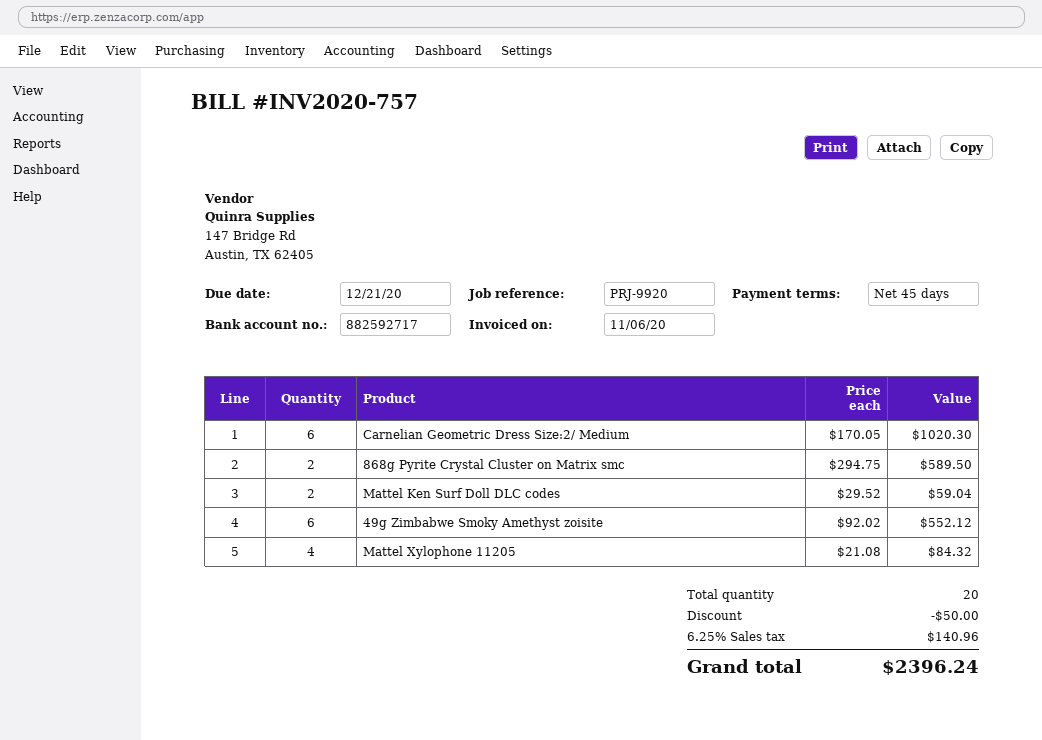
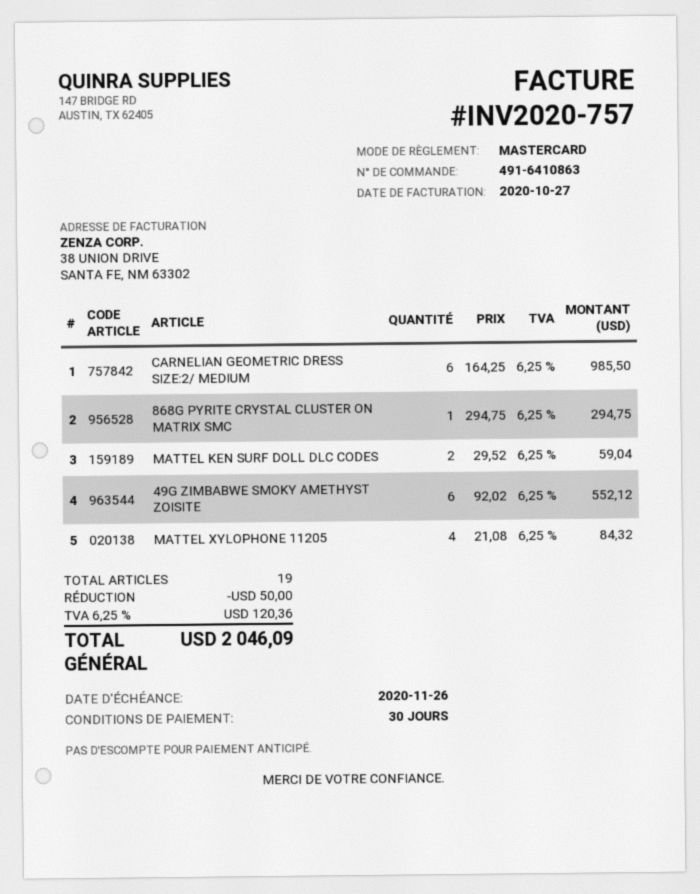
invoice date: 2020-11-06 -> 2020-10-27
payment terms: 45 days -> 30 days
due date: 2020-12-21 -> 2020-11-26
Carnelian Geometric Dress Size:2/ Medium: 6 x 170.05 = 1020.30 -> 6 x 164.25 = 985.50
868g Pyrite Crystal Cluster on Matrix smc: 2 x 294.75 = 589.50 -> 1 x 294.75 = 294.75
total quantity: 20 -> 19
tax: 6.25% = 140.96 -> 6.25% = 120.36
total: 2396.24 -> 2046.09

